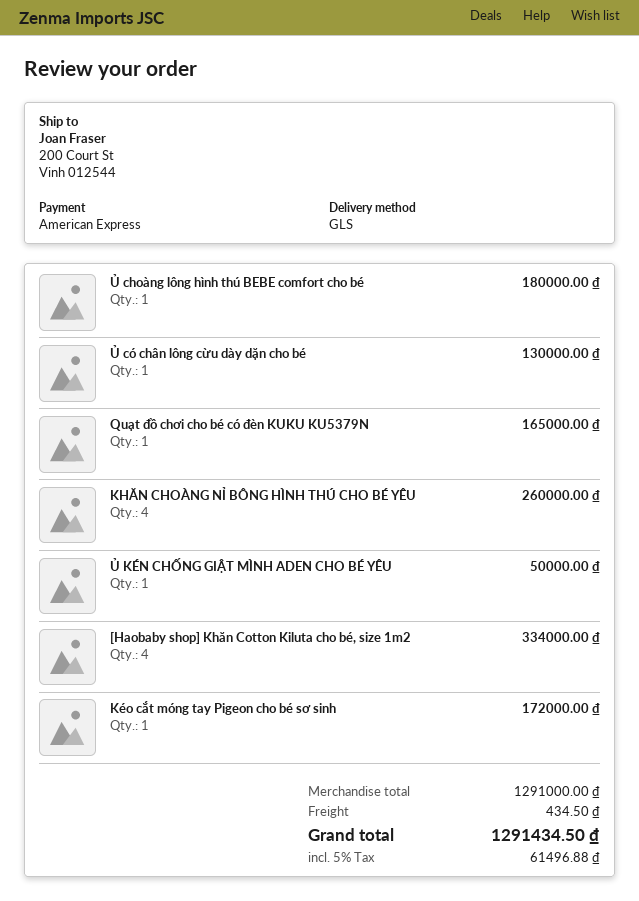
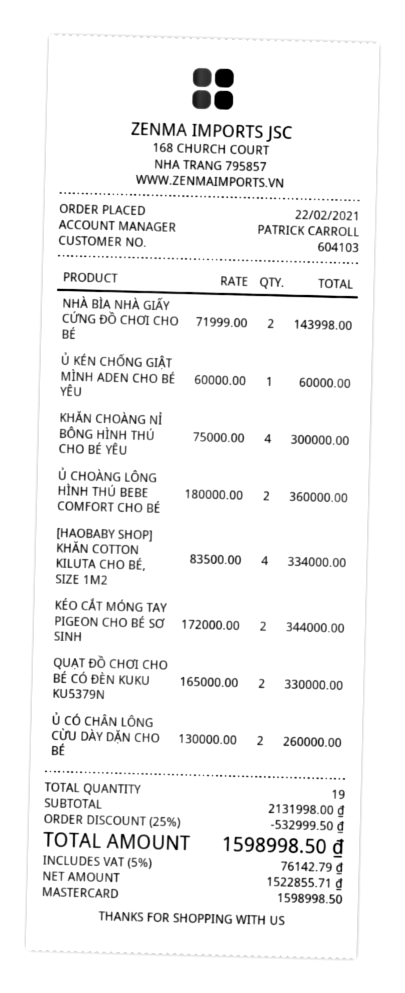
payment method: American Express -> Mastercard
Ủ choàng lông hình thú BEBE comfort cho bé: 1 for 180000.00 -> 2 for 360000.00
Ủ có chân lông cừu dày dặn cho bé: 1 for 130000.00 -> 2 for 260000.00
Quạt đồ chơi cho bé có đèn KUKU KU5379N: 1 for 165000.00 -> 2 for 330000.00
KHĂN CHOÀNG NỈ BÔNG HÌNH THÚ CHO BÉ YÊU: 4 for 260000.00 -> 4 for 300000.00
Ủ KÉN CHỐNG GIẬT MÌNH ADEN CHO BÉ YÊU: 1 for 50000.00 -> 1 for 60000.00
Kéo cắt móng tay Pigeon cho bé sơ sinh: 1 for 172000.00 -> 2 for 344000.00
NHÀ BÌA NHÀ GIẤY CỨNG ĐỒ CHƠI CHO BÉ: none -> 2 for 143998.00
subtotal: 1291000.00 -> 2131998.00
discount: none -> 25% = 532999.50
shipping: 434.50 -> none
tax: 5% = 61496.88 -> 5% = 76142.79
total: 1291434.50 -> 1598998.50

